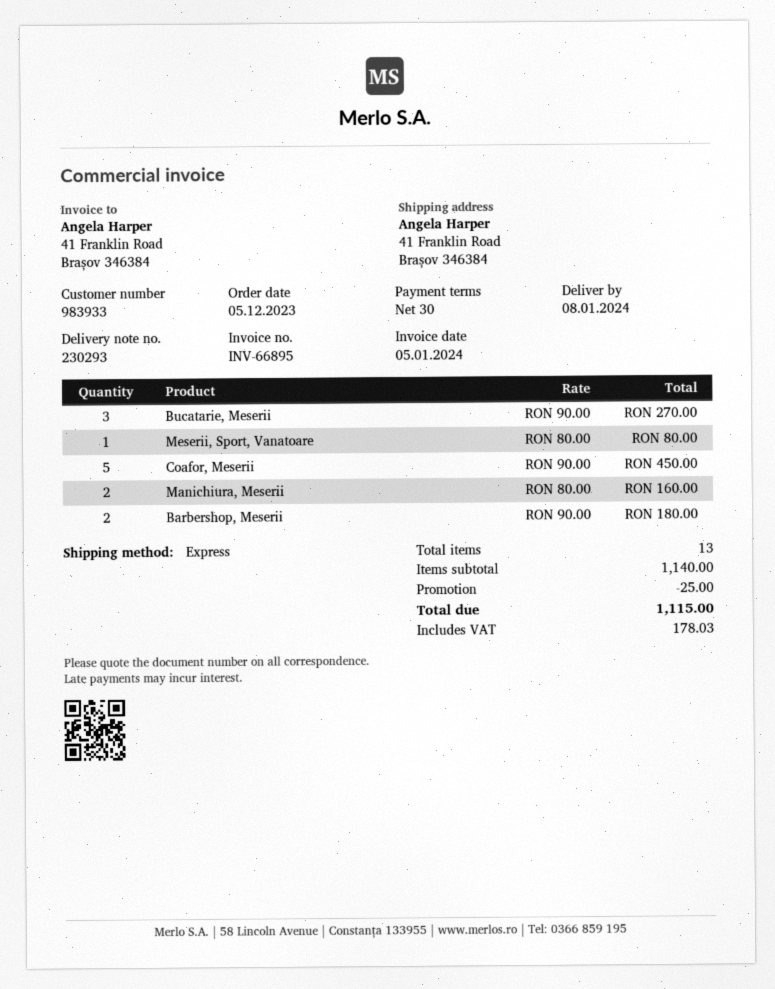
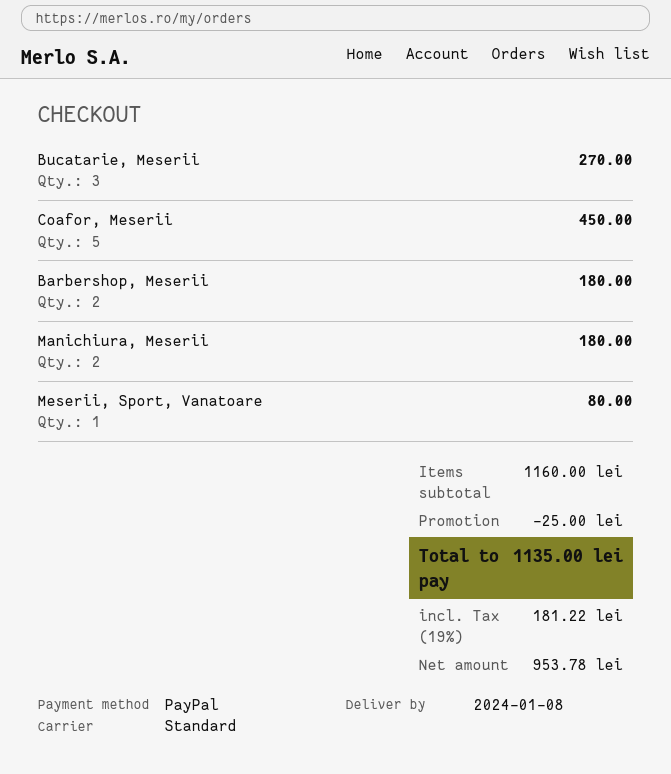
shipping method: express -> standard
Manichiura, Meserii: 2 for 160.00 -> 2 for 180.00
subtotal: 1140.00 -> 1160.00
tax: 178.03 -> 181.22
total: 1115.00 -> 1135.00

